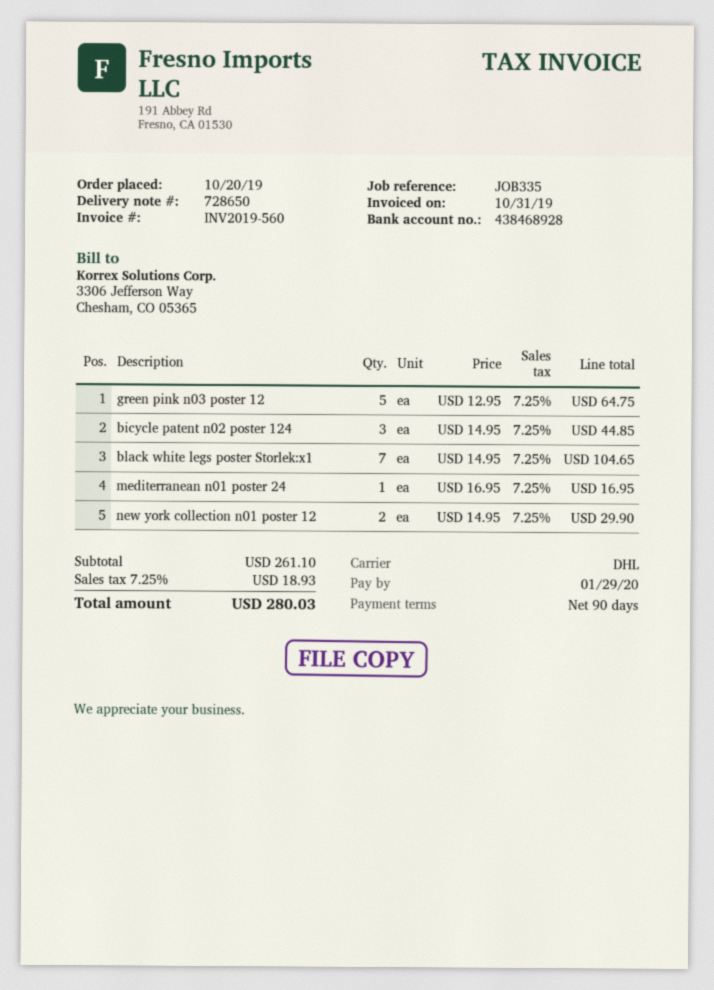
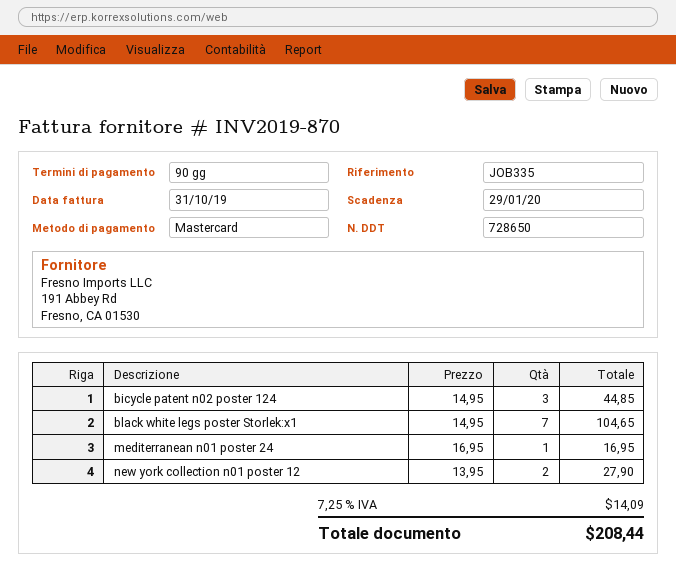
invoice number: INV2019-560 -> INV2019-870
green pink n03 poster 12: 5 x 12.95 = 64.75 -> none
new york collection n01 poster 12: 2 x 14.95 = 29.90 -> 2 x 13.95 = 27.90
tax: 7.25% = 18.93 -> 7.25% = 14.09
total: 280.03 -> 208.44

